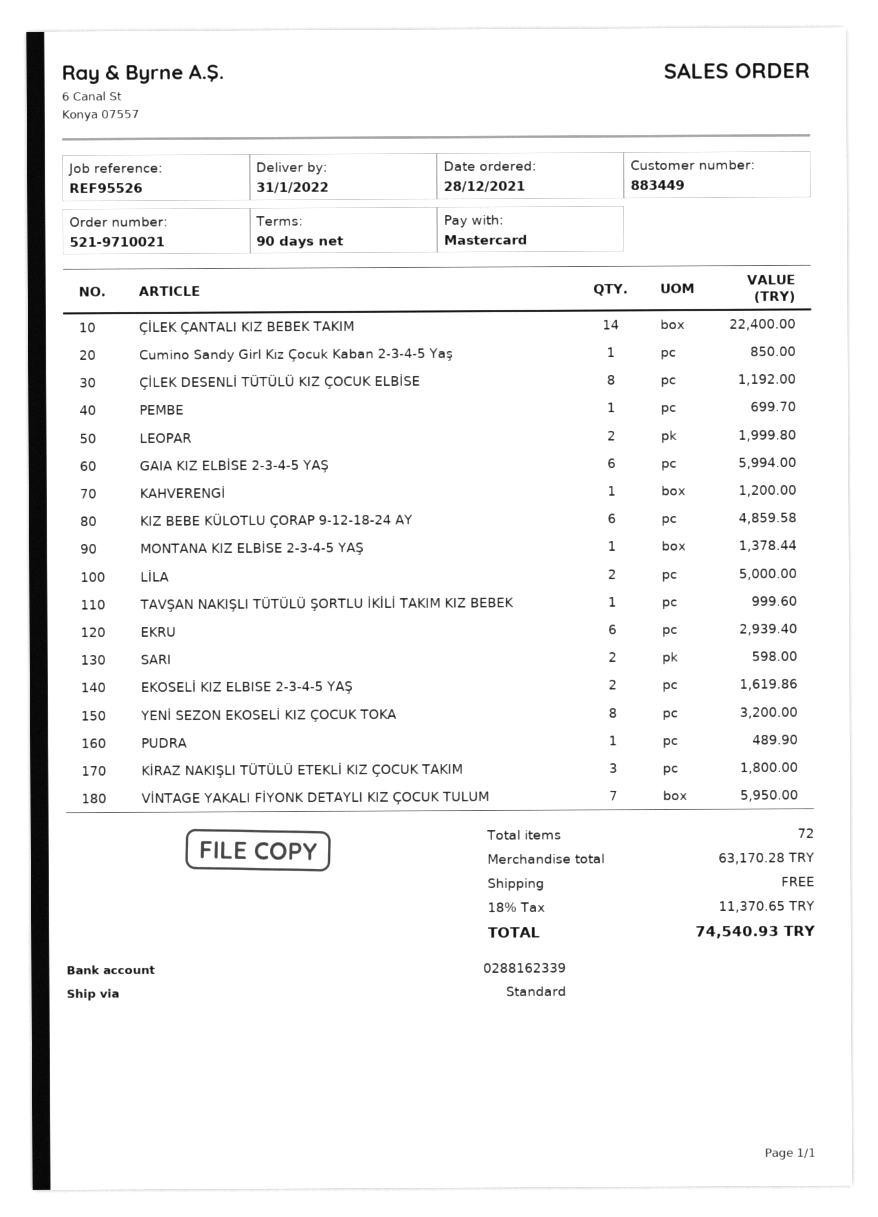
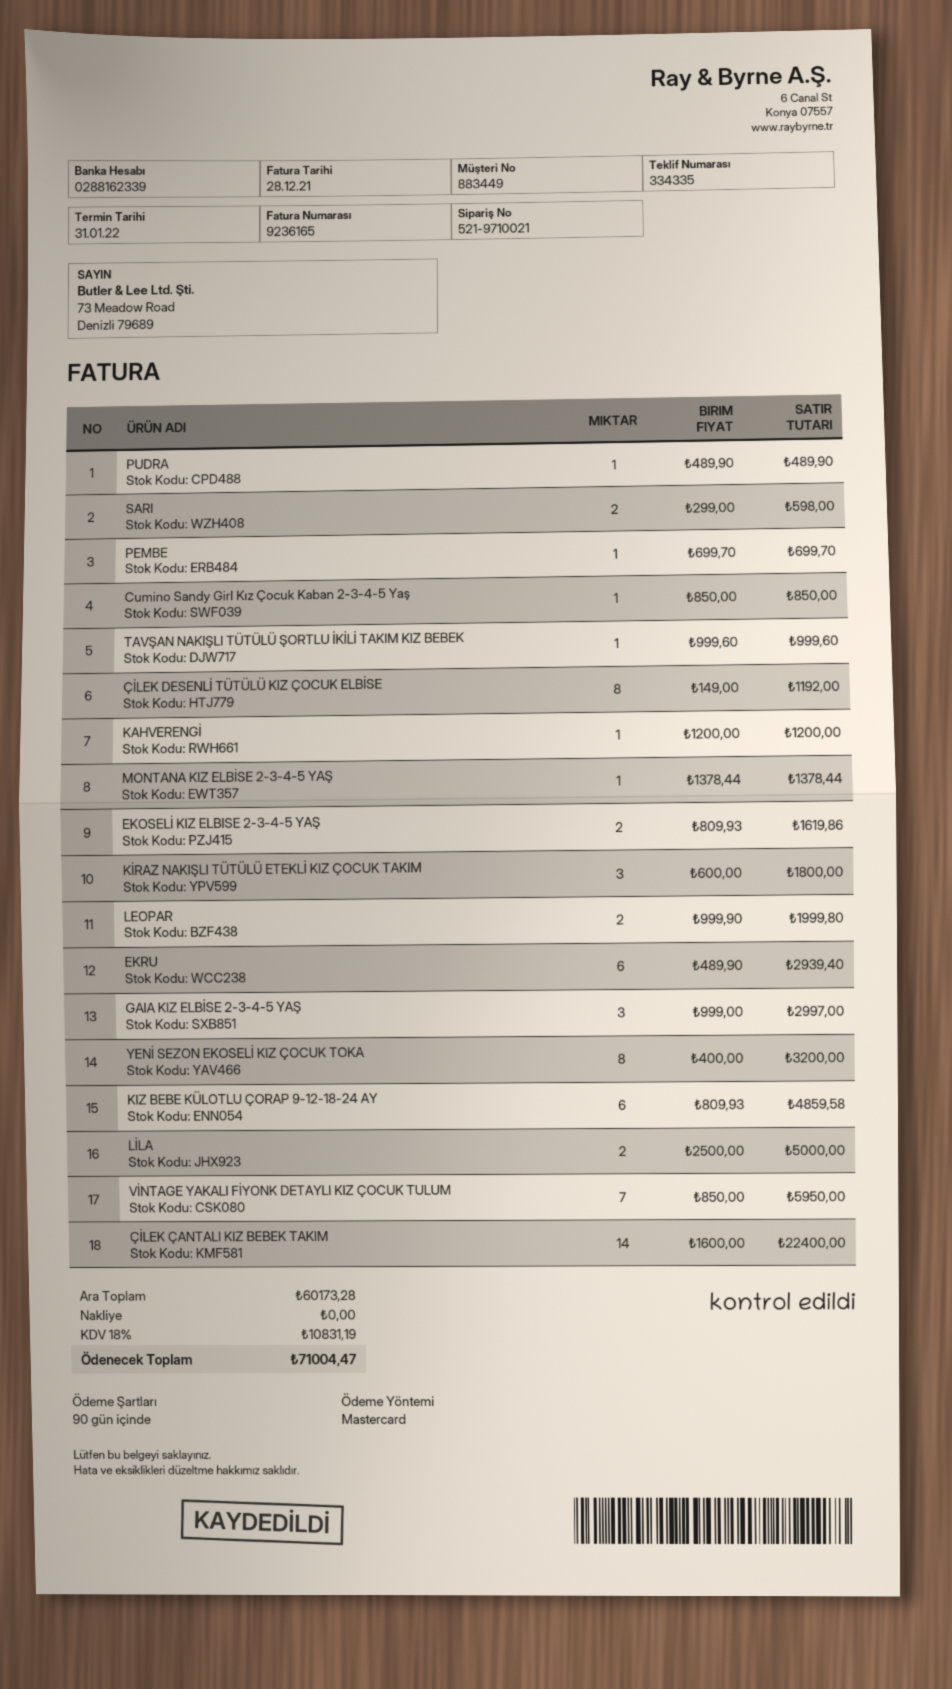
GAIA KIZ ELBİSE 2-3-4-5 YAŞ: 6 for 5994.00 -> 3 for 2997.00
subtotal: 63170.28 -> 60173.28
tax: 18% = 11370.65 -> 18% = 10831.19
total: 74540.93 -> 71004.47

